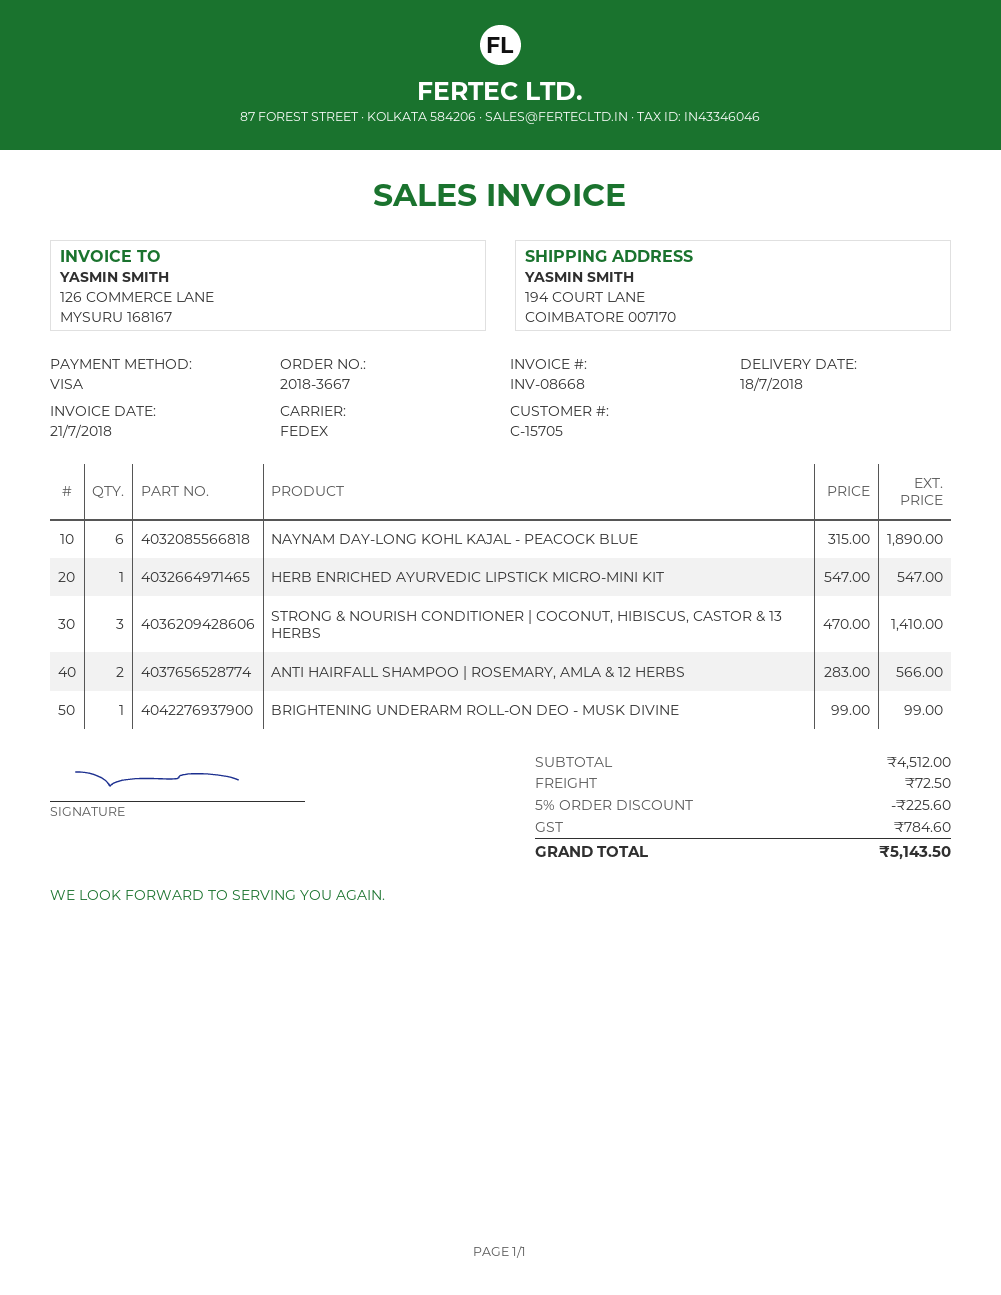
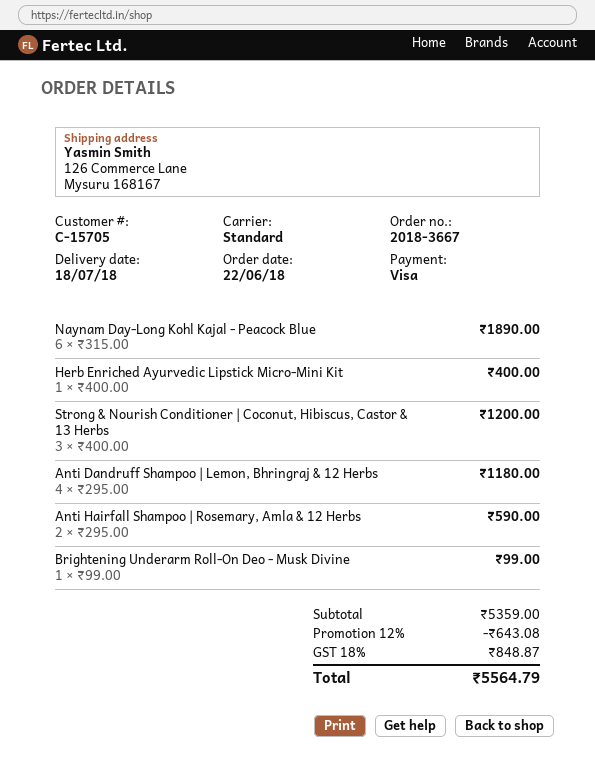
shipping method: FedEx -> standard
ship to: 194 COURT LANE, COIMBATORE 007170 -> 126 Commerce Lane, Mysuru 168167
HERB ENRICHED AYURVEDIC LIPSTICK MICRO-MINI KIT: 1 x 547.00 = 547.00 -> 1 x 400.00 = 400.00
STRONG & NOURISH CONDITIONER | COCONUT, HIBISCUS, CASTOR & 13 HERBS: 3 x 470.00 = 1410.00 -> 3 x 400.00 = 1200.00
ANTI HAIRFALL SHAMPOO | ROSEMARY, AMLA & 12 HERBS: 2 x 283.00 = 566.00 -> 2 x 295.00 = 590.00
Anti Dandruff Shampoo | Lemon, Bhringraj & 12 Herbs: none -> 4 x 295.00 = 1180.00
subtotal: 4512.00 -> 5359.00
discount: 5% = 225.60 -> 12% = 643.08
shipping: 72.50 -> none
tax: 784.60 -> 848.87
total: 5143.50 -> 5564.79

